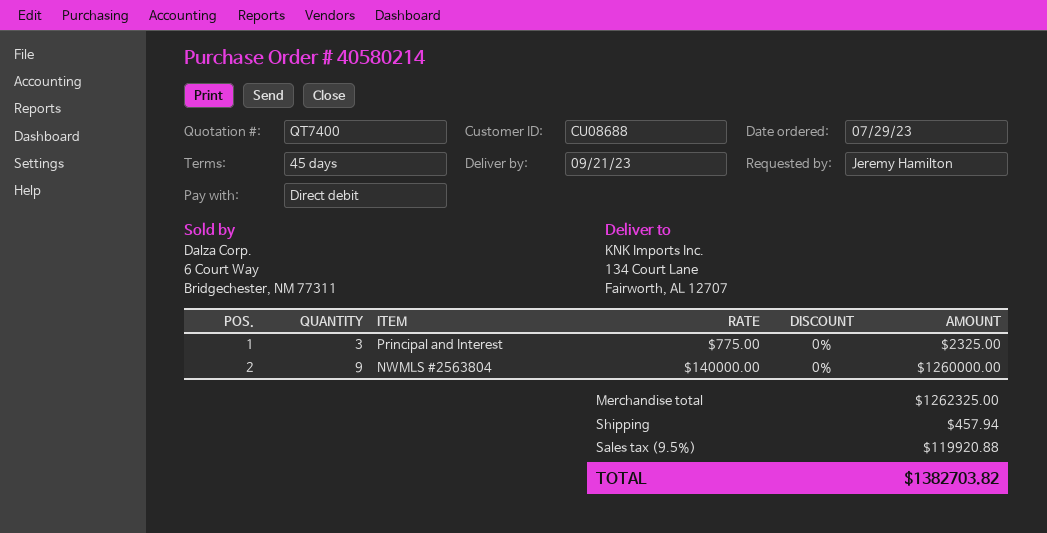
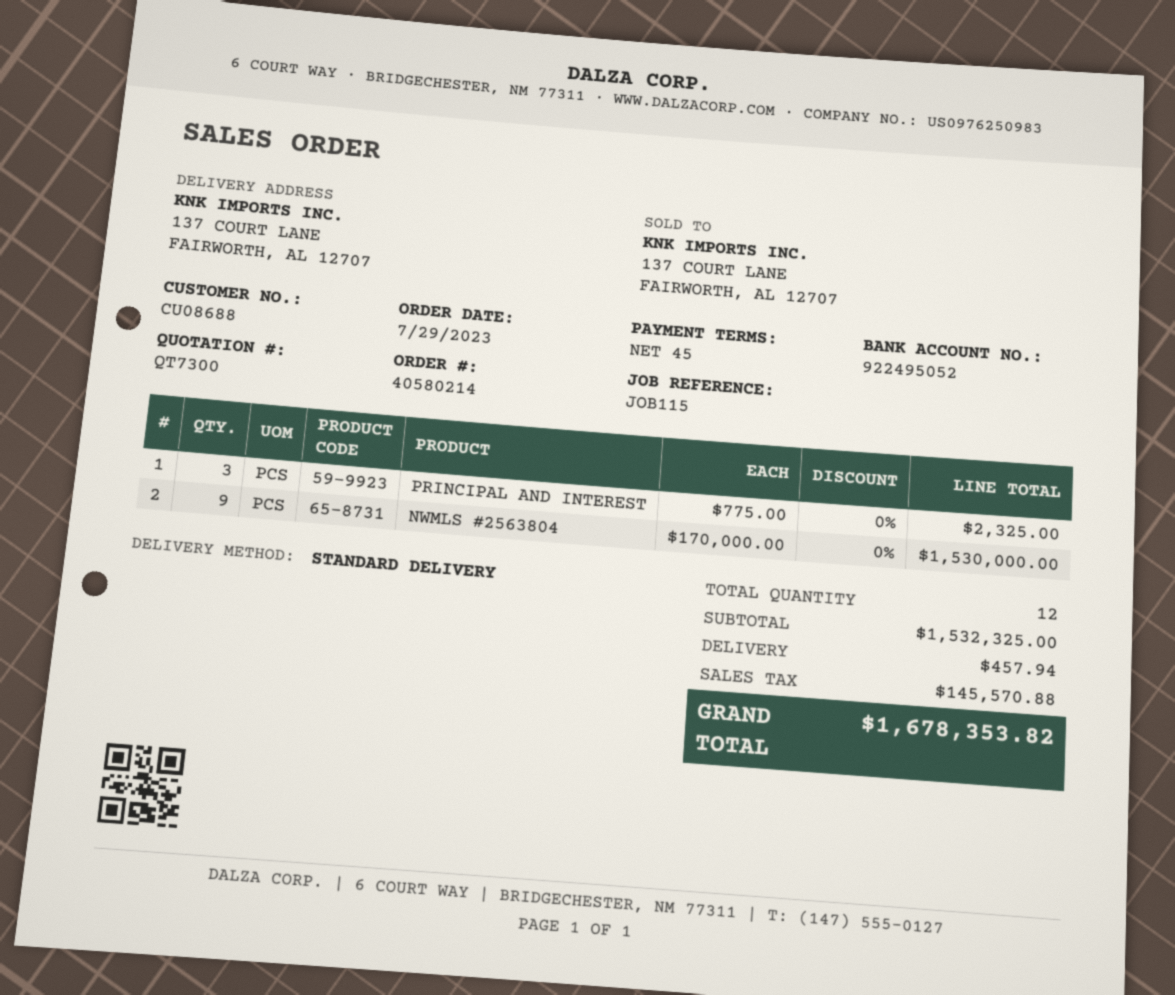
quote number: QT7400 -> QT7300
ship to: 134 Court Lane, Fairworth, AL 12707 -> 137 COURT LANE, FAIRWORTH, AL 12707
NWMLS #2563804: 9 x 140000.00 = 1260000.00 -> 9 x 170000.00 = 1530000.00
subtotal: 1262325.00 -> 1532325.00
tax: 119920.88 -> 145570.88
total: 1382703.82 -> 1678353.82

